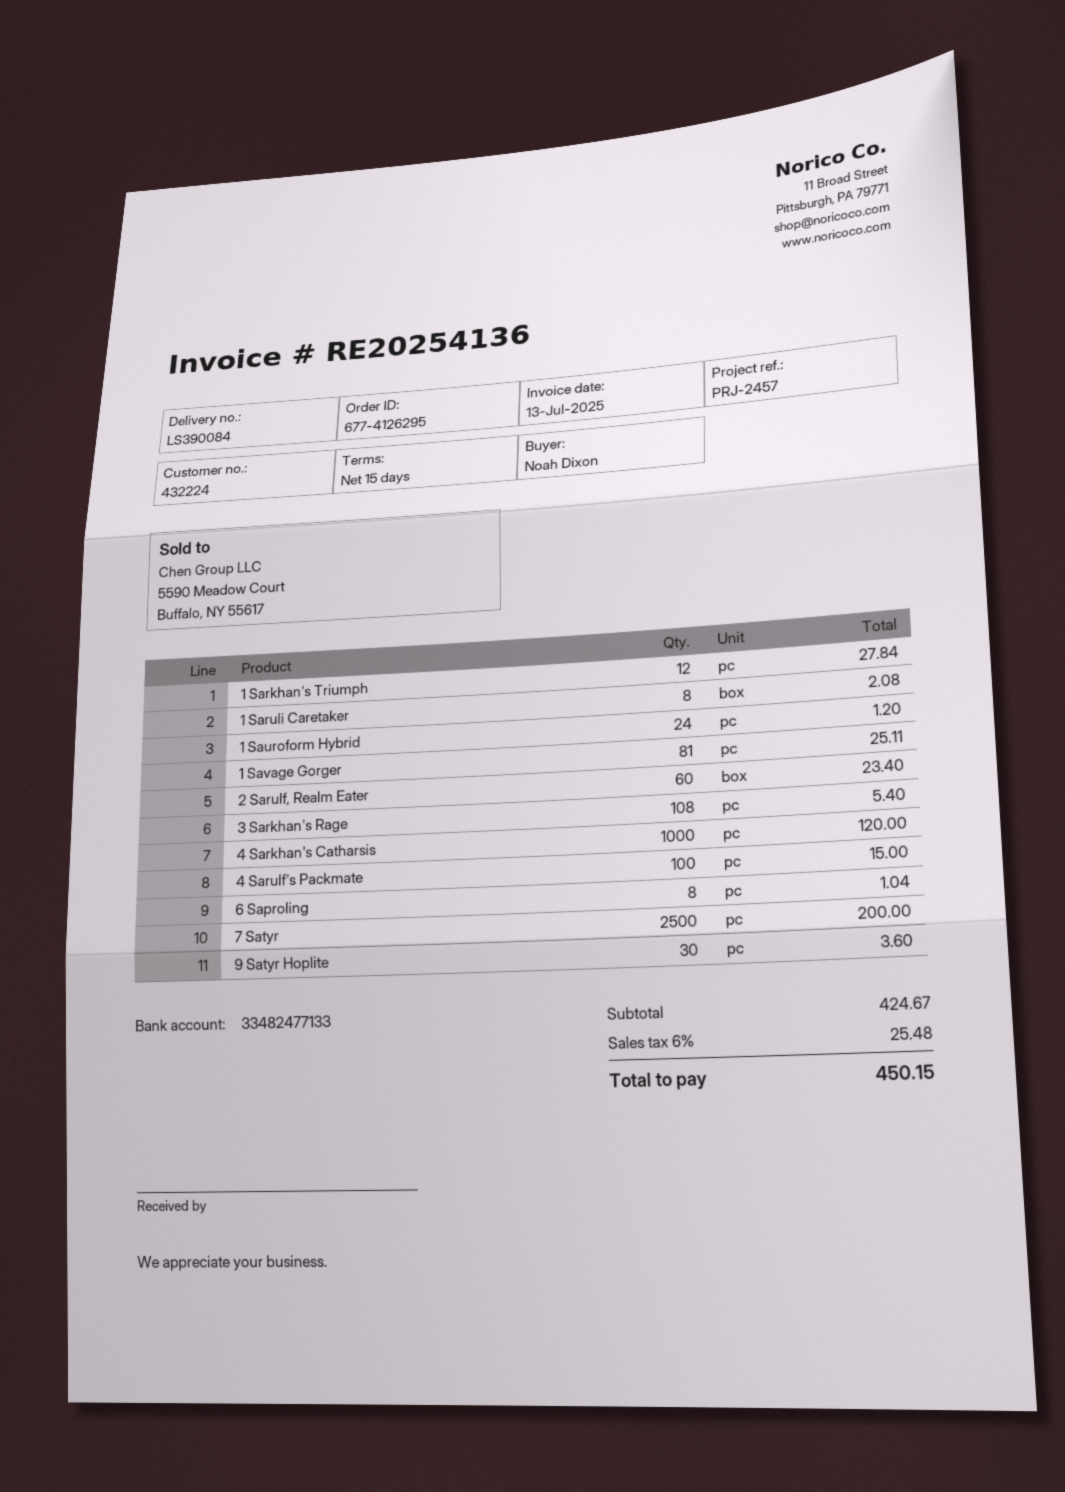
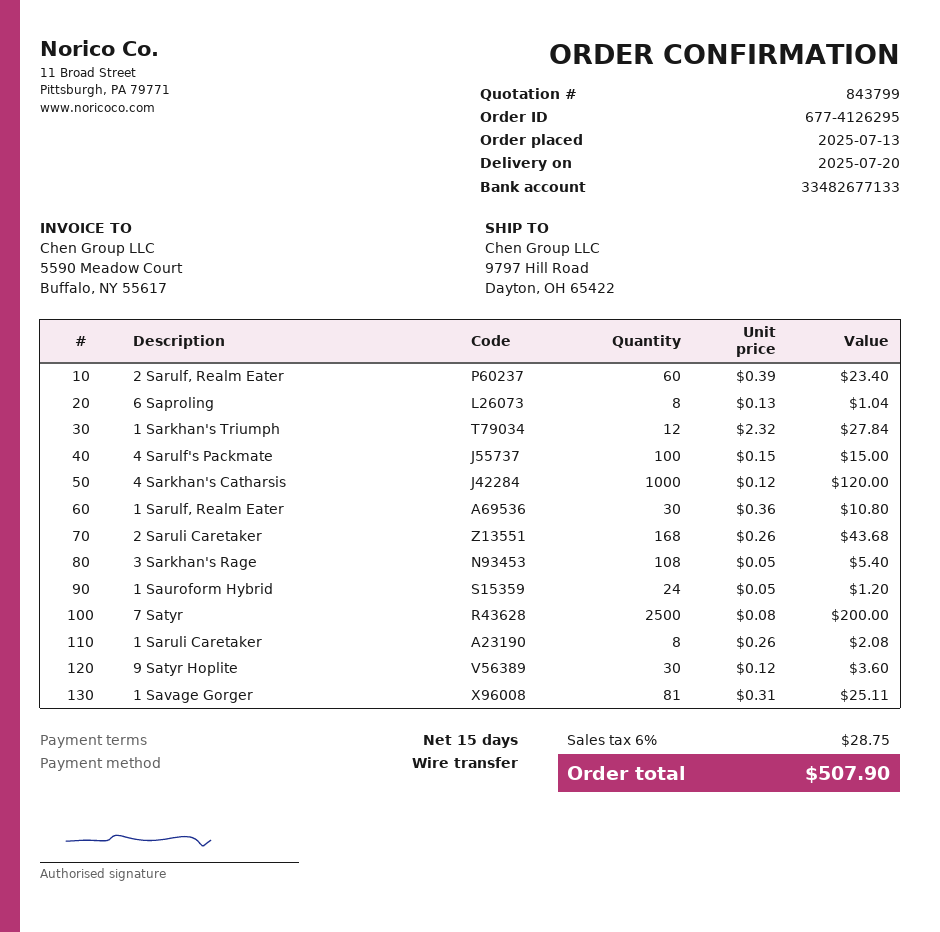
bank account: 33482477133 -> 33482677133
1 Sarulf, Realm Eater: none -> 30 for 10.80
2 Saruli Caretaker: none -> 168 for 43.68
tax: 6% = 25.48 -> 6% = 28.75
total: 450.15 -> 507.90

